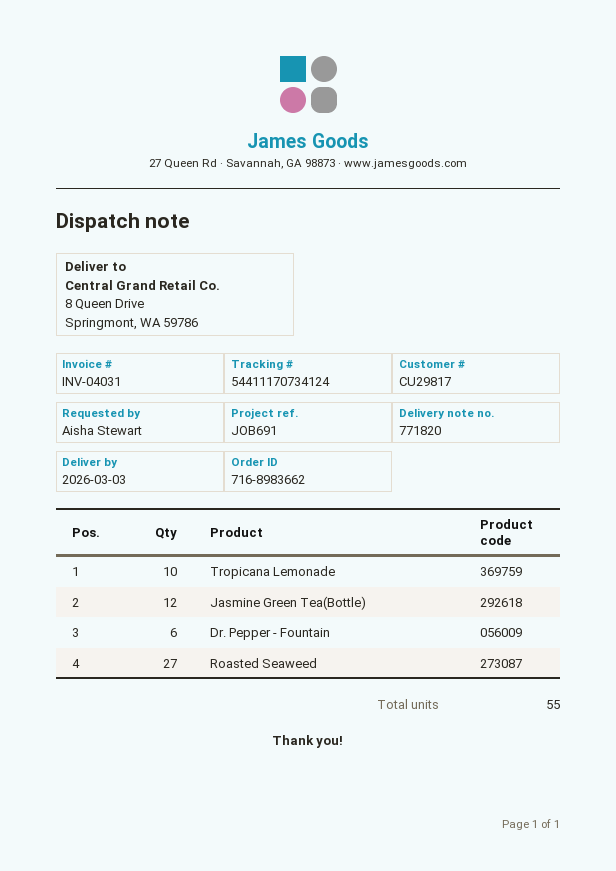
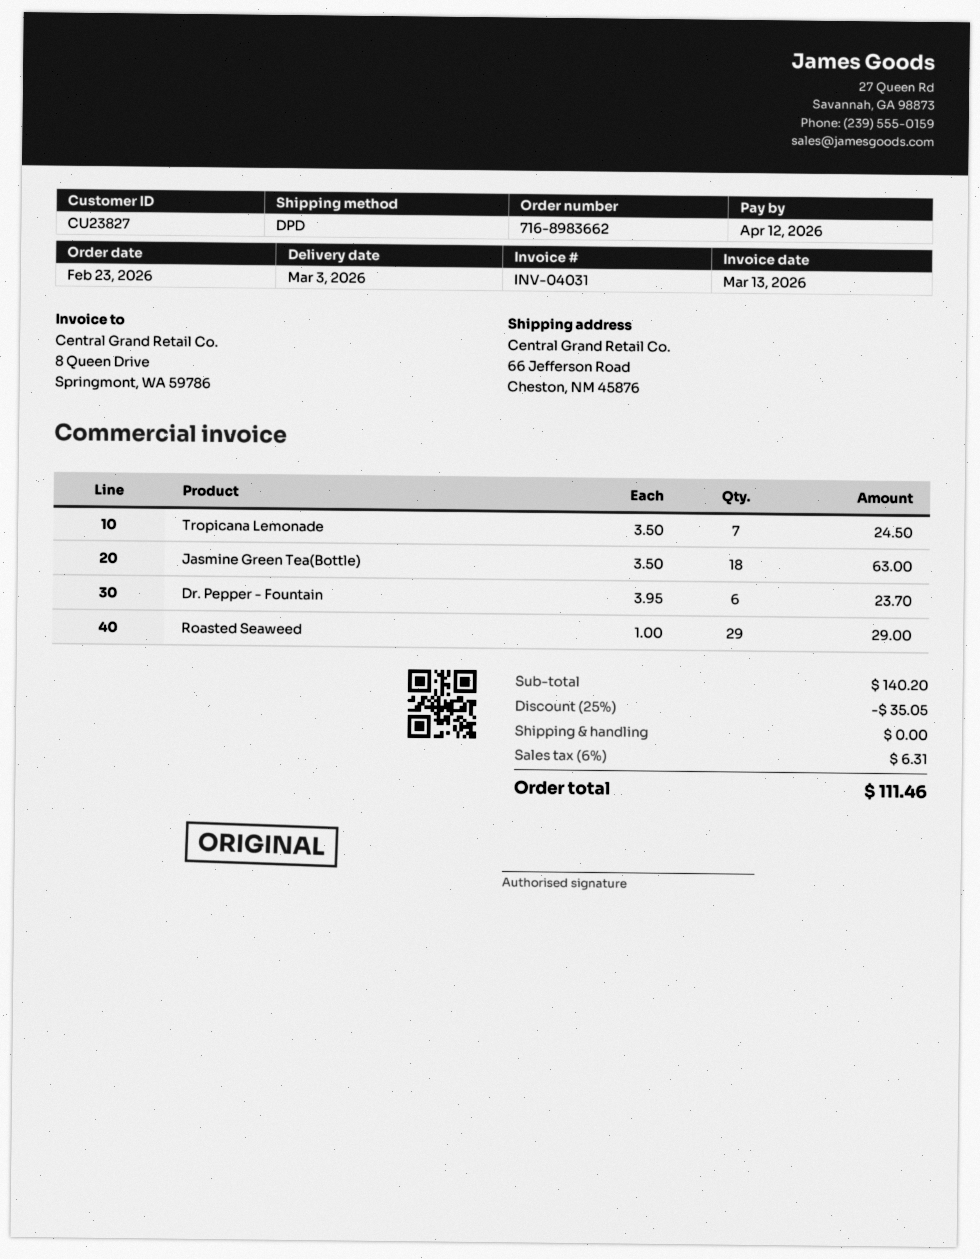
customer number: CU29817 -> CU23827
ship to: 8 Queen Drive, Springmont, WA 59786 -> 66 Jefferson Road, Cheston, NM 45876
Tropicana Lemonade: 10 -> 7
Jasmine Green Tea(Bottle): 12 -> 18
Roasted Seaweed: 27 -> 29

